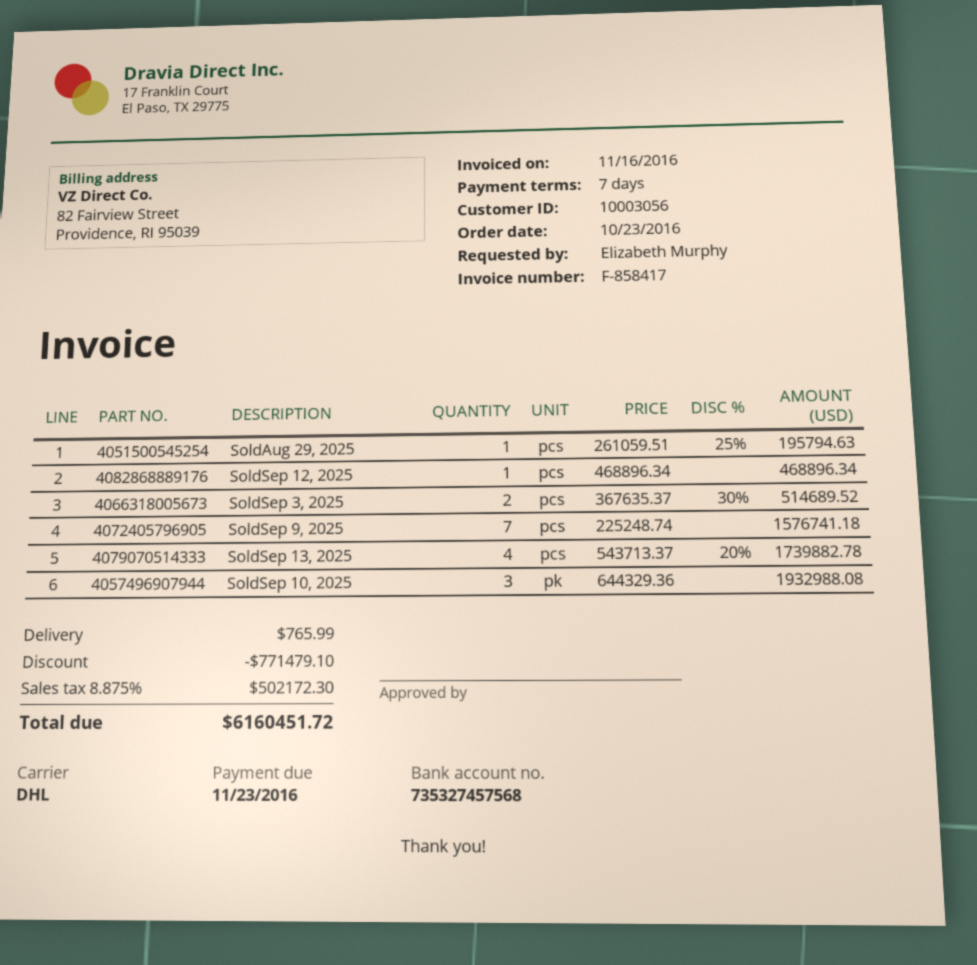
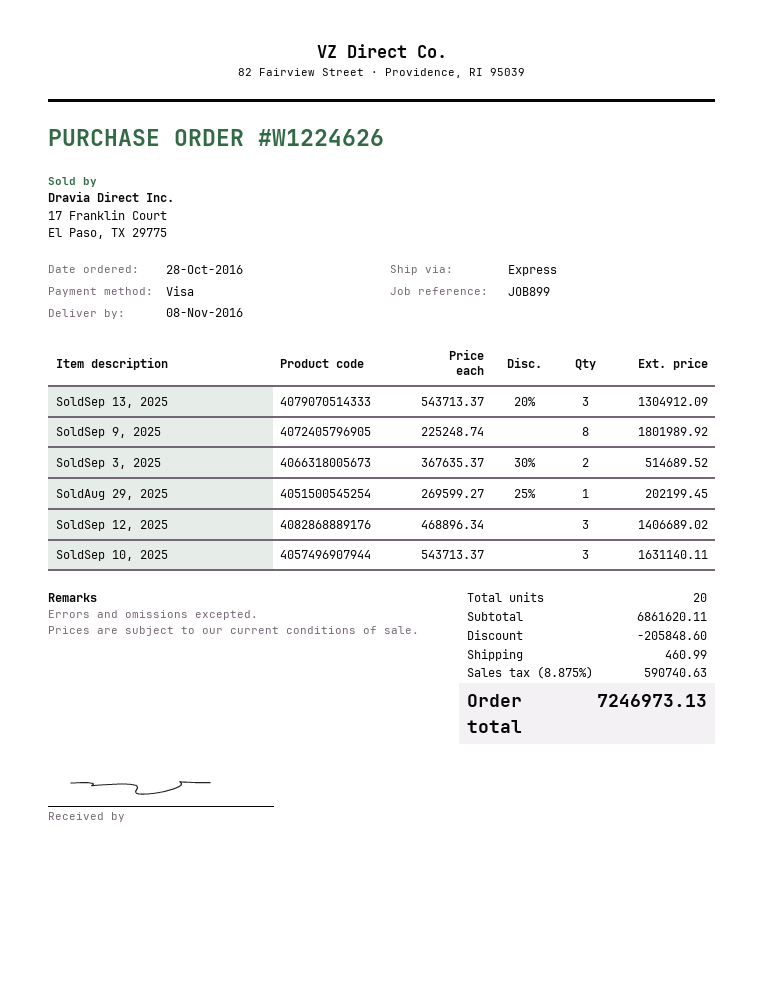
order date: 2016-10-23 -> 2016-10-28
shipping method: DHL -> express
SoldAug 29, 2025: 1 x 261059.51 - 25% = 195794.63 -> 1 x 269599.27 - 25% = 202199.45
SoldSep 12, 2025: 1 x 468896.34 = 468896.34 -> 3 x 468896.34 = 1406689.02
SoldSep 9, 2025: 7 x 225248.74 = 1576741.18 -> 8 x 225248.74 = 1801989.92
SoldSep 13, 2025: 4 x 543713.37 - 20% = 1739882.78 -> 3 x 543713.37 - 20% = 1304912.09
SoldSep 10, 2025: 3 x 644329.36 = 1932988.08 -> 3 x 543713.37 = 1631140.11
discount: 771479.10 -> 205848.60
shipping: 765.99 -> 460.99
tax: 8.875% = 502172.30 -> 8.875% = 590740.63
total: 6160451.72 -> 7246973.13

